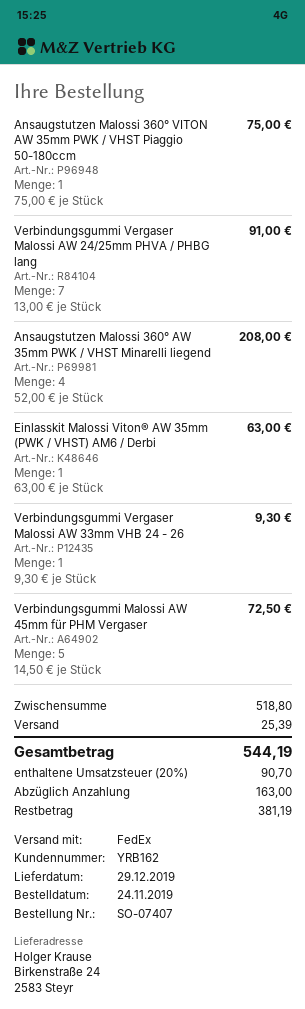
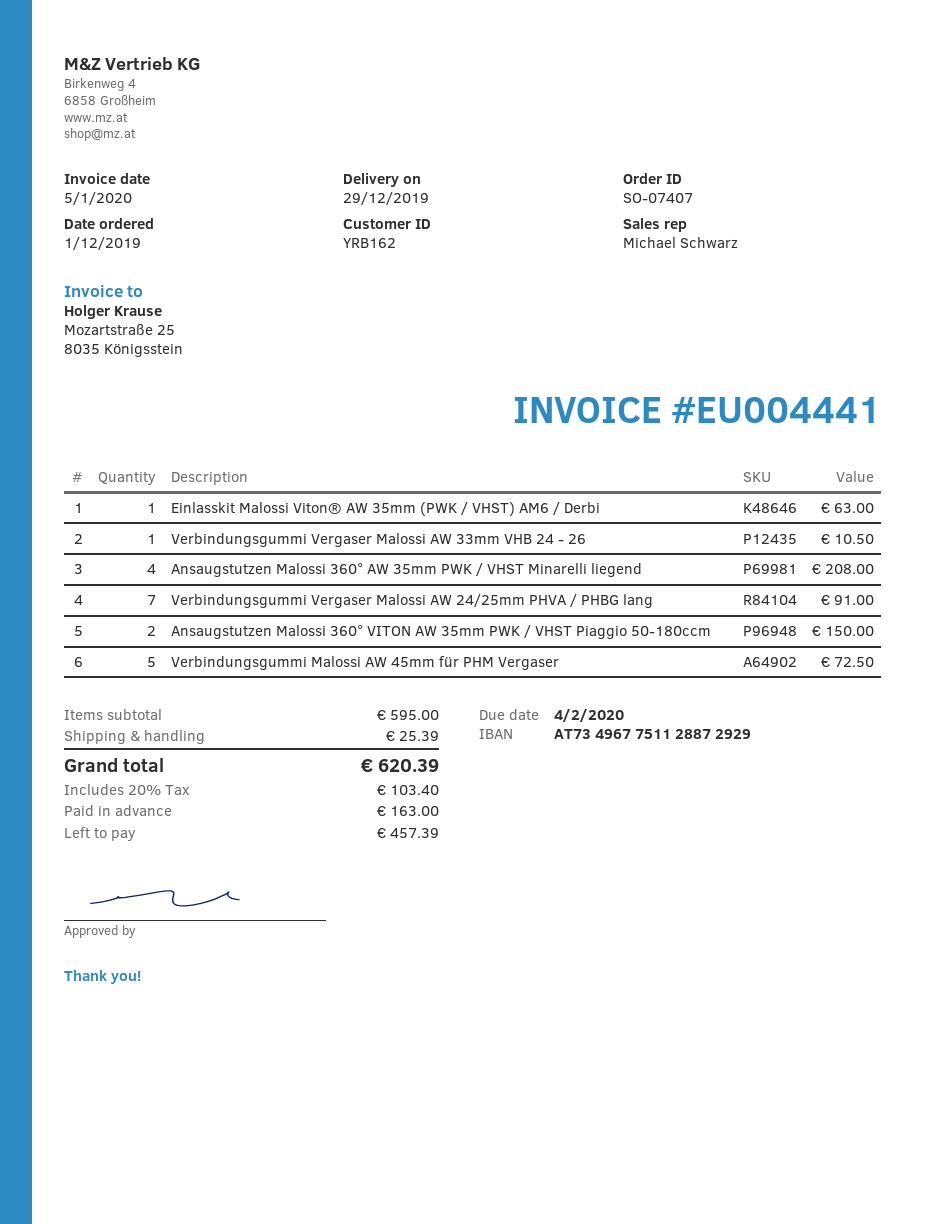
order date: 2019-11-24 -> 2019-12-01
Ansaugstutzen Malossi 360° VITON AW 35mm PWK / VHST Piaggio 50-180ccm: 1 for 75.00 -> 2 for 150.00
Verbindungsgummi Vergaser Malossi AW 33mm VHB 24 - 26: 1 for 9.30 -> 1 for 10.50
subtotal: 518.80 -> 595.00
tax: 20% = 90.70 -> 20% = 103.40
total: 544.19 -> 620.39
balance: 381.19 -> 457.39

